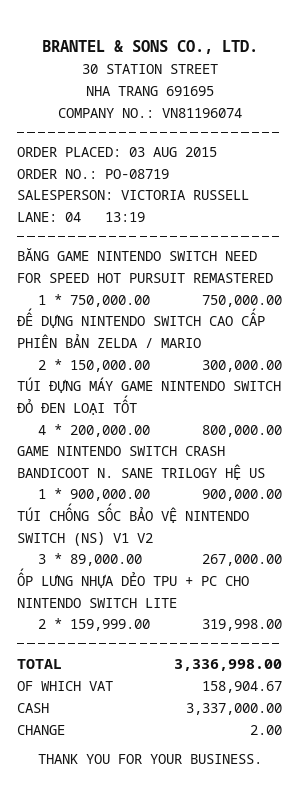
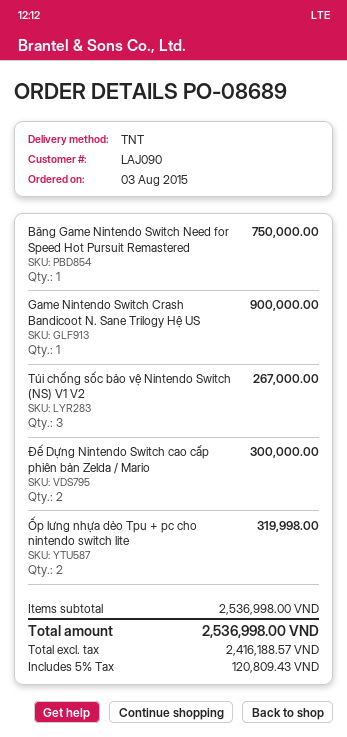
order number: PO-08719 -> PO-08689
TÚI ĐỰNG MÁY GAME NINTENDO SWITCH ĐỎ ĐEN LOẠI TỐT: 4 for 800000.00 -> none
tax: 158904.67 -> 120809.43
total: 3336998.00 -> 2536998.00

